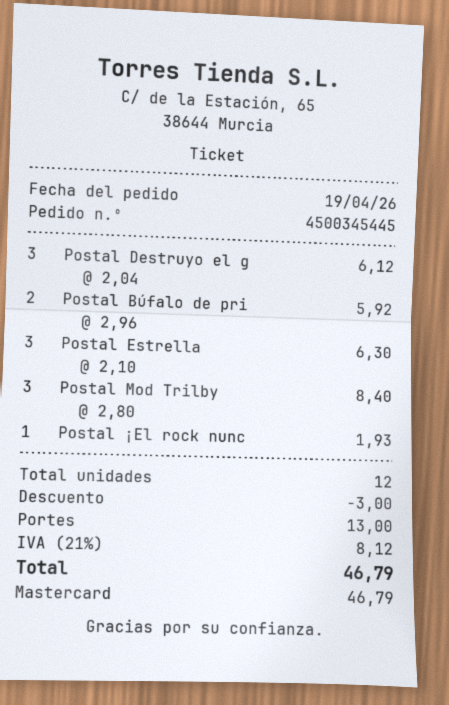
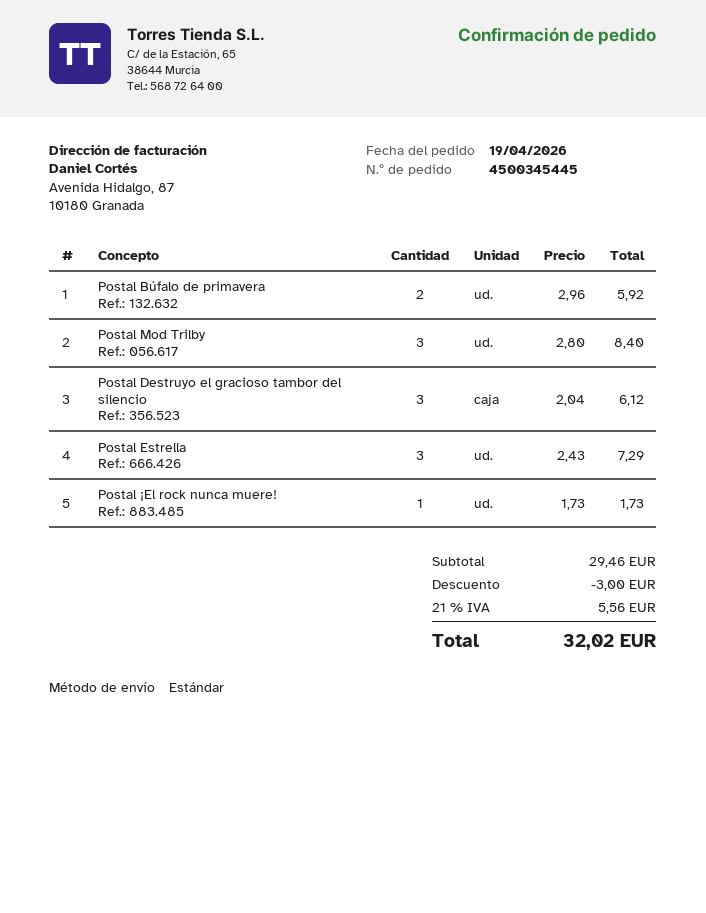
Postal Estrella: 3 x 2.10 = 6.30 -> 3 x 2.43 = 7.29
Postal ¡El rock nunc: 1 x 1.93 = 1.93 -> 1 x 1.73 = 1.73
shipping: 13.00 -> none
tax: 21% = 8.12 -> 21% = 5.56
total: 46.79 -> 32.02

